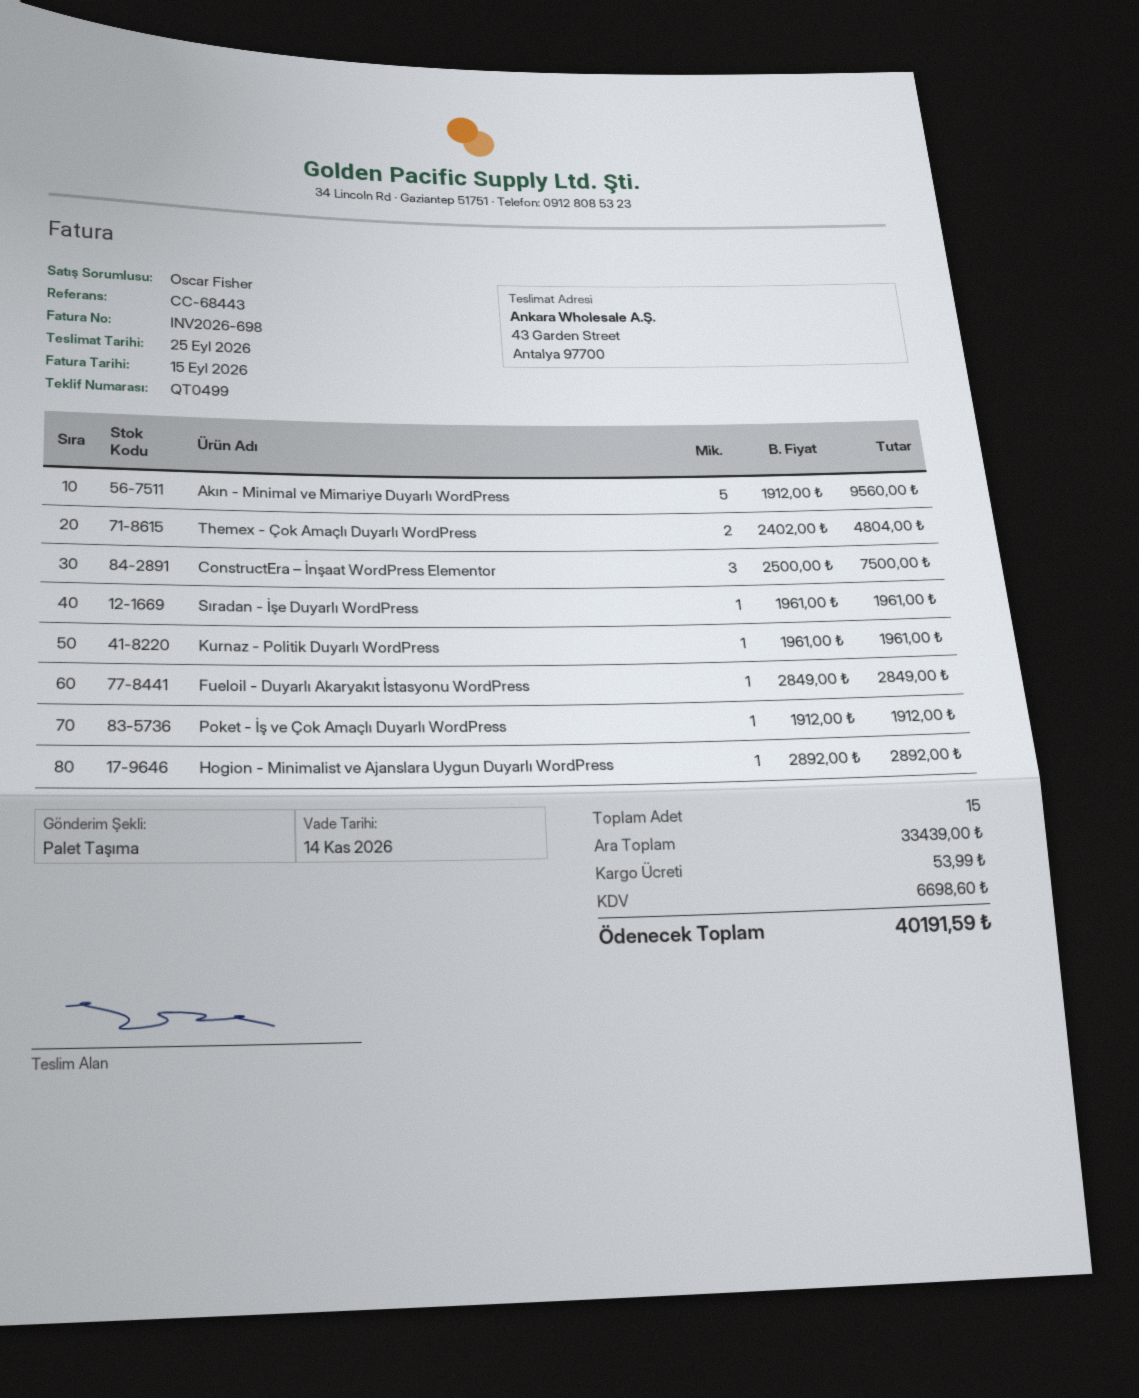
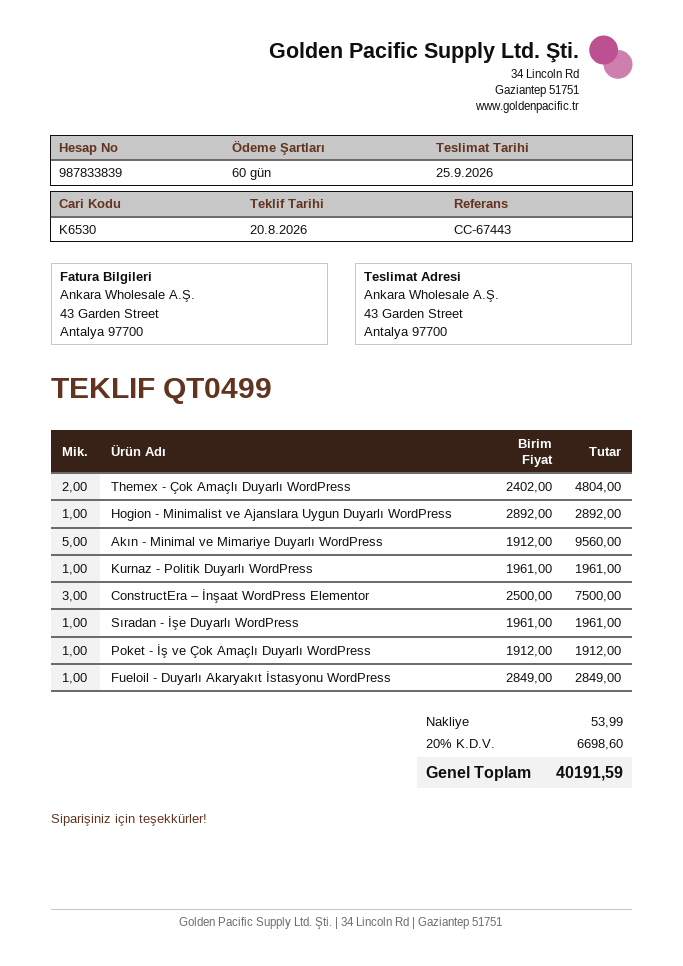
reference: CC-68443 -> CC-67443

